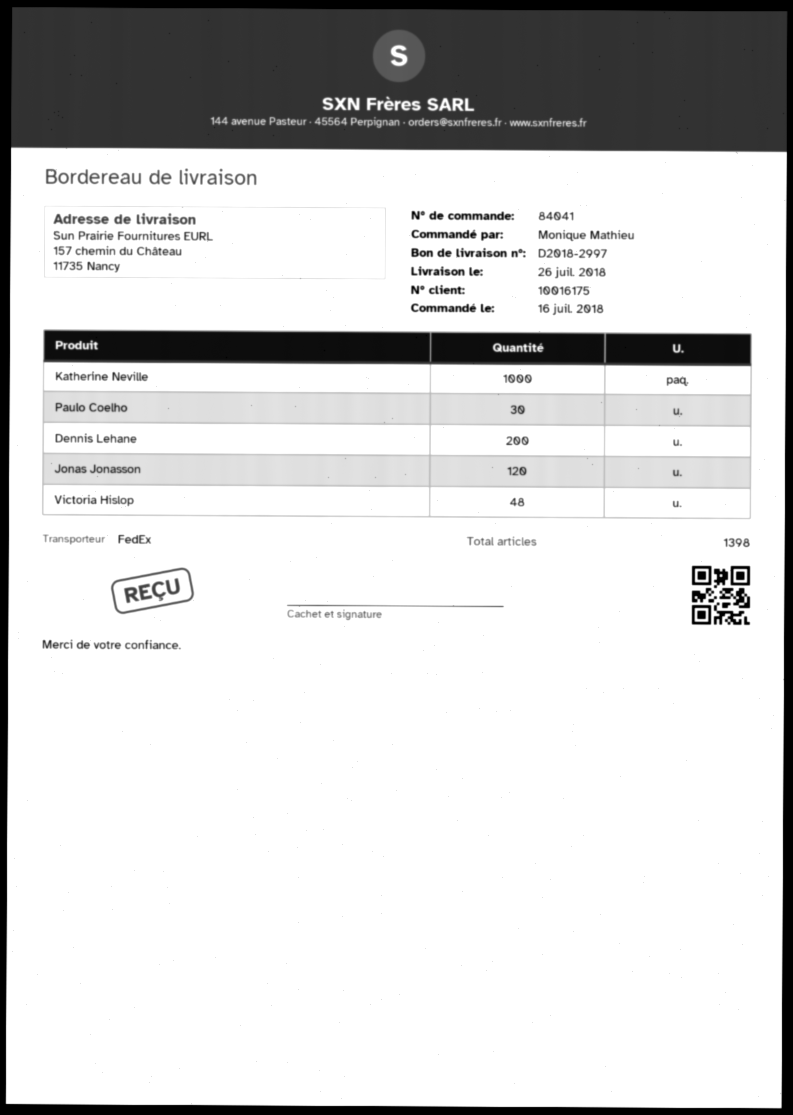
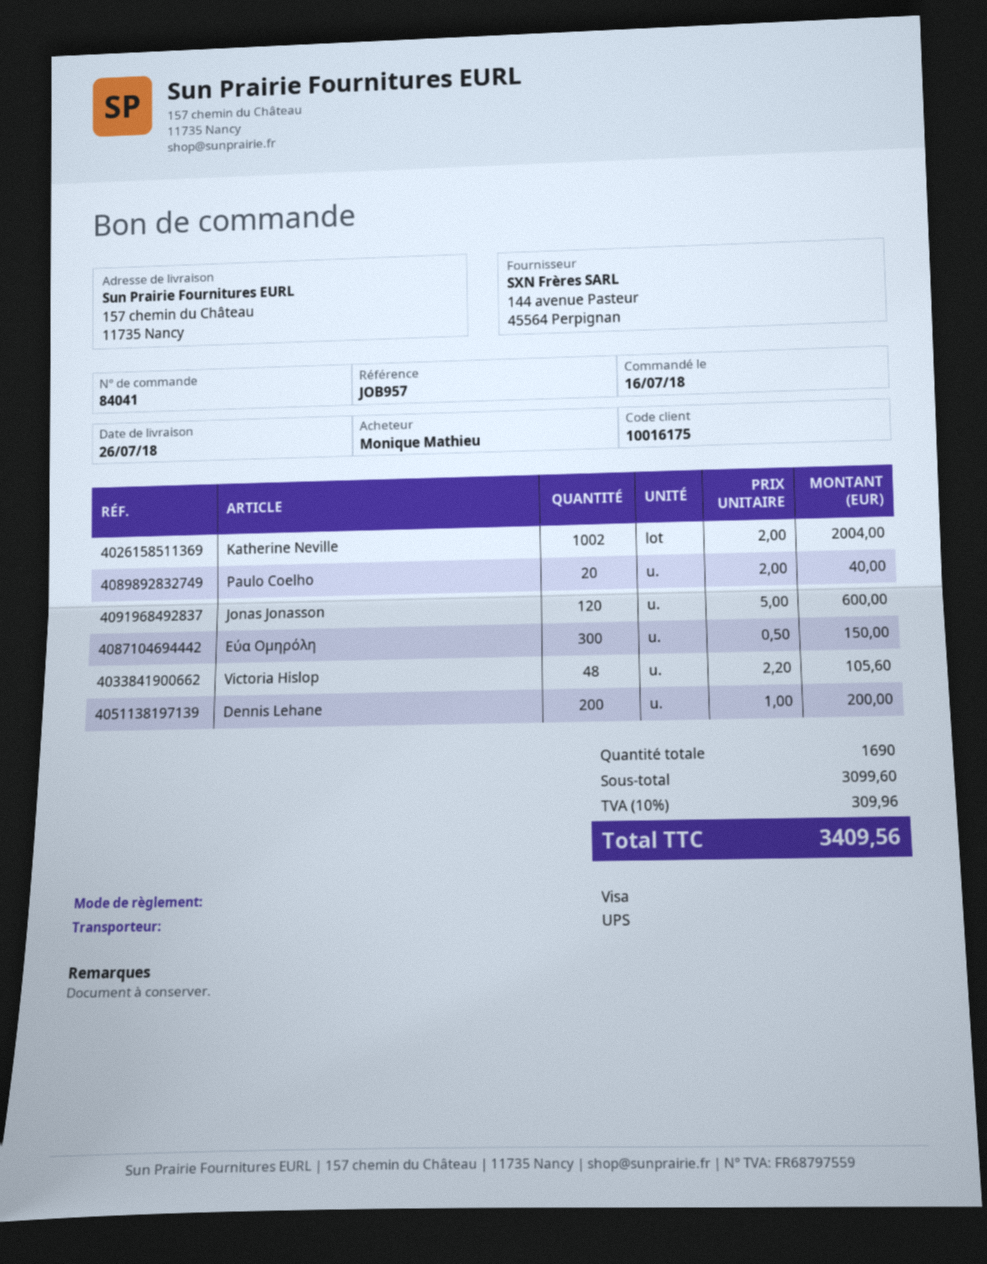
shipping method: FedEx -> UPS
Katherine Neville: 1000 -> 1002
Paulo Coelho: 30 -> 20
Εύα Ομηρόλη: none -> 300
total quantity: 1398 -> 1690

